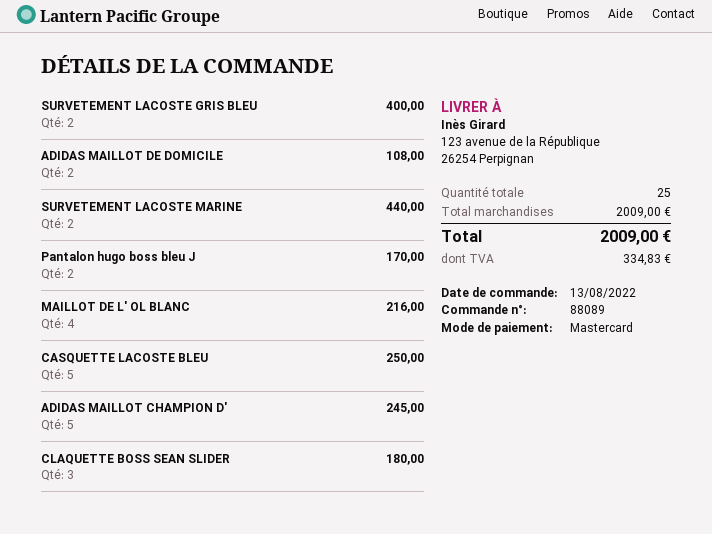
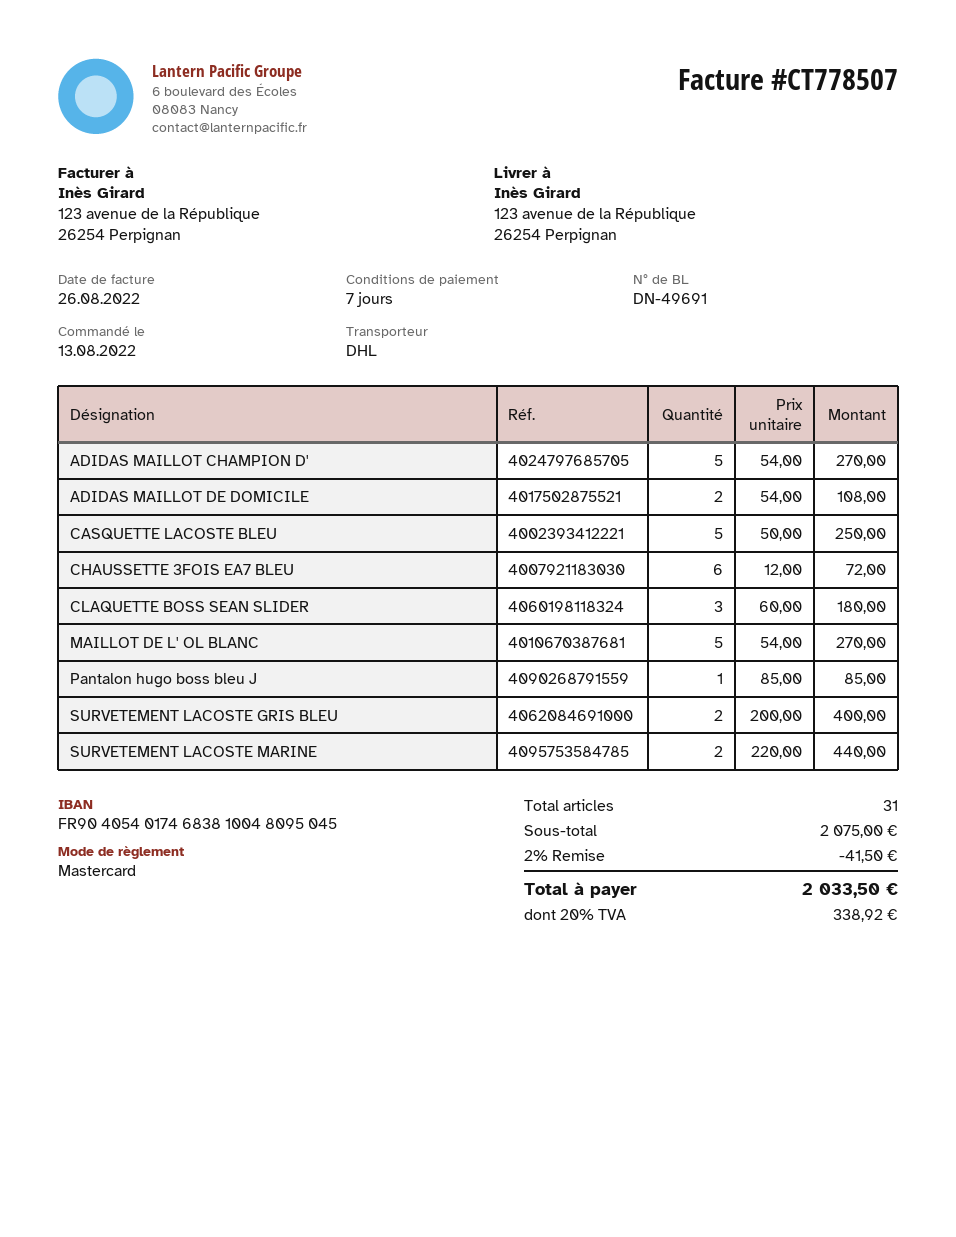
Pantalon hugo boss bleu J: 2 for 170.00 -> 1 for 85.00
MAILLOT DE L' OL BLANC: 4 for 216.00 -> 5 for 270.00
ADIDAS MAILLOT CHAMPION D': 5 for 245.00 -> 5 for 270.00
CHAUSSETTE 3FOIS EA7 BLEU: none -> 6 for 72.00
total quantity: 25 -> 31
subtotal: 2009.00 -> 2075.00
discount: none -> 2% = 41.50
tax: 334.83 -> 338.92
total: 2009.00 -> 2033.50

